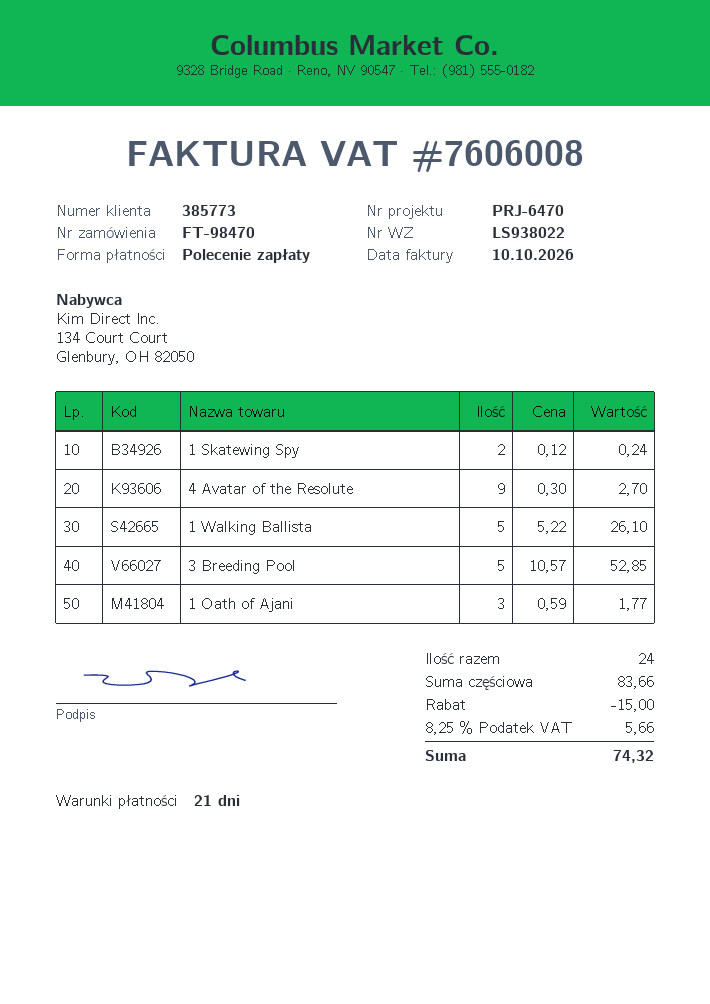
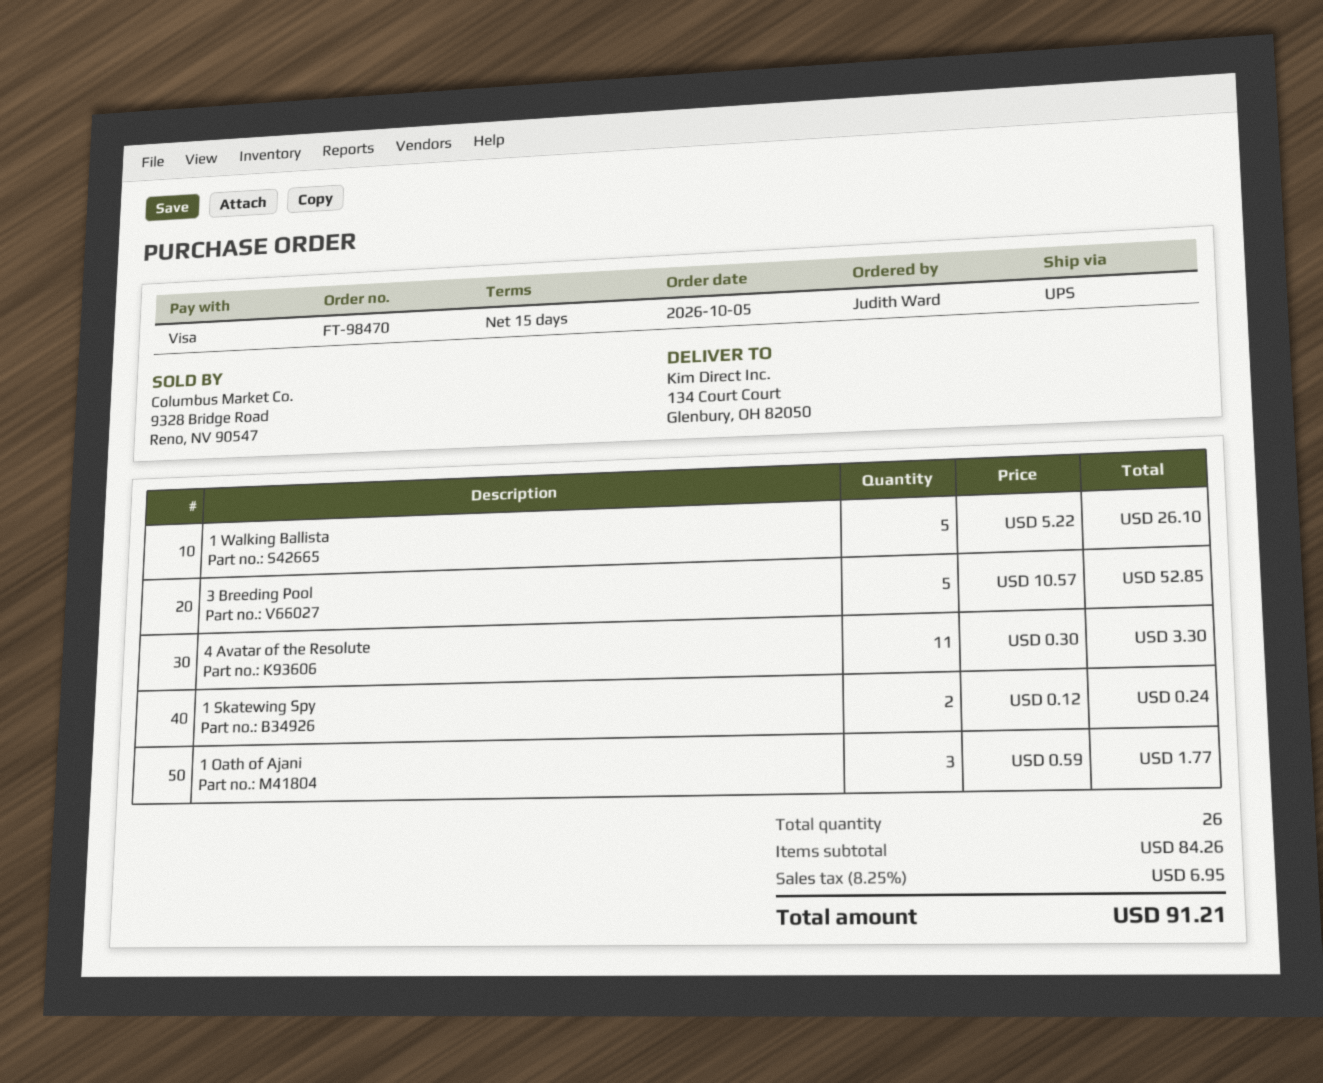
payment terms: 21 days -> 15 days
payment method: direct debit -> Visa
4 Avatar of the Resolute: 9 x 0.30 = 2.70 -> 11 x 0.30 = 3.30
total quantity: 24 -> 26
subtotal: 83.66 -> 84.26
discount: 15.00 -> none
tax: 8.25% = 5.66 -> 8.25% = 6.95
total: 74.32 -> 91.21

